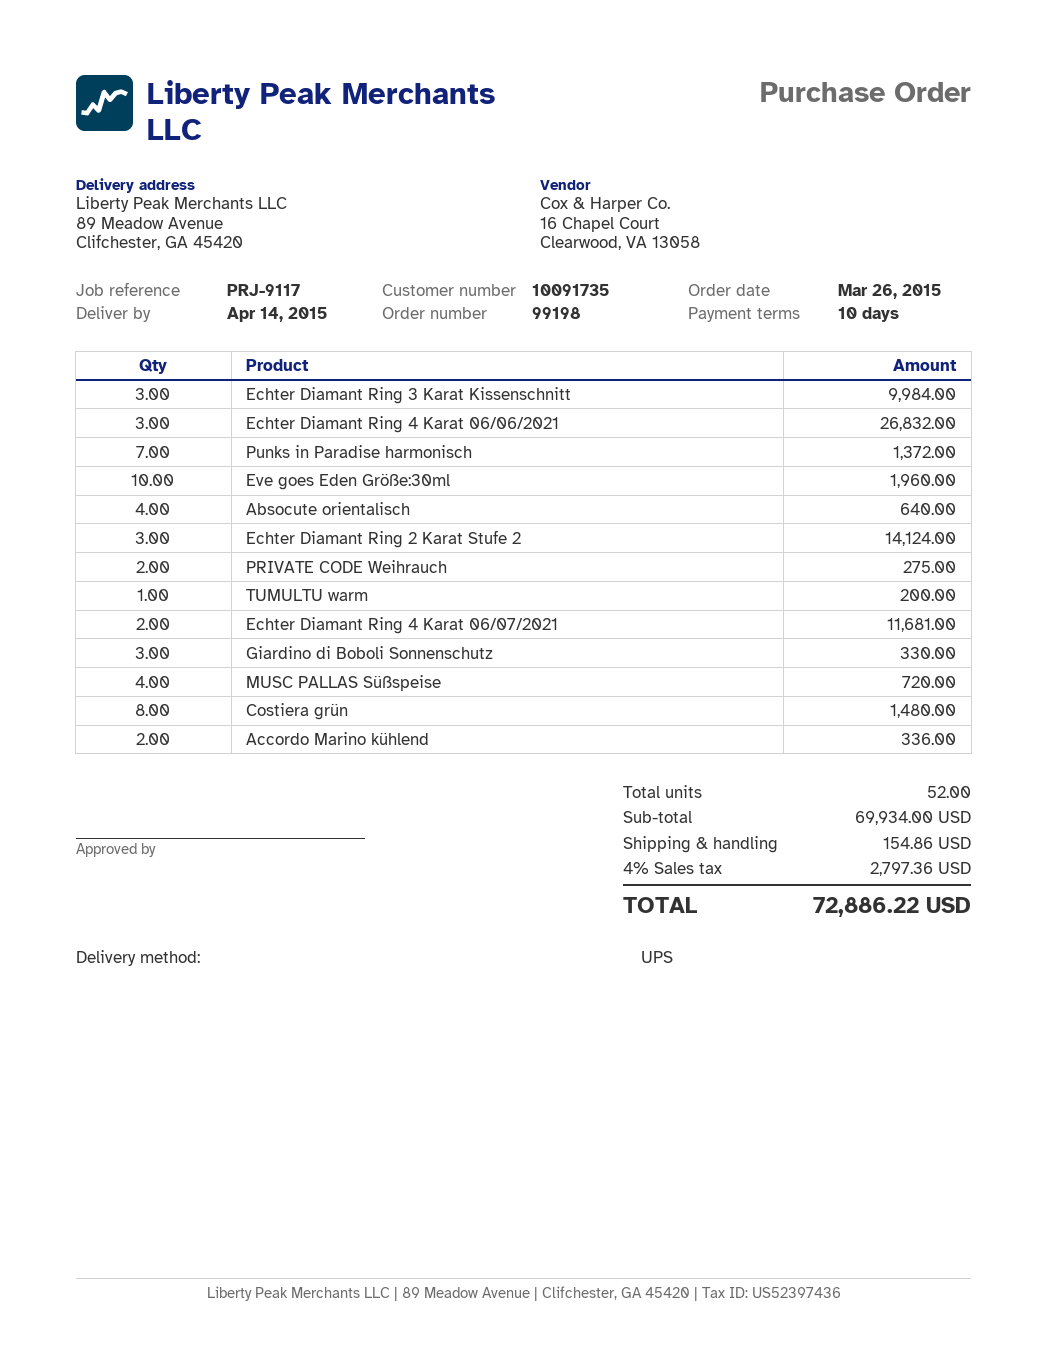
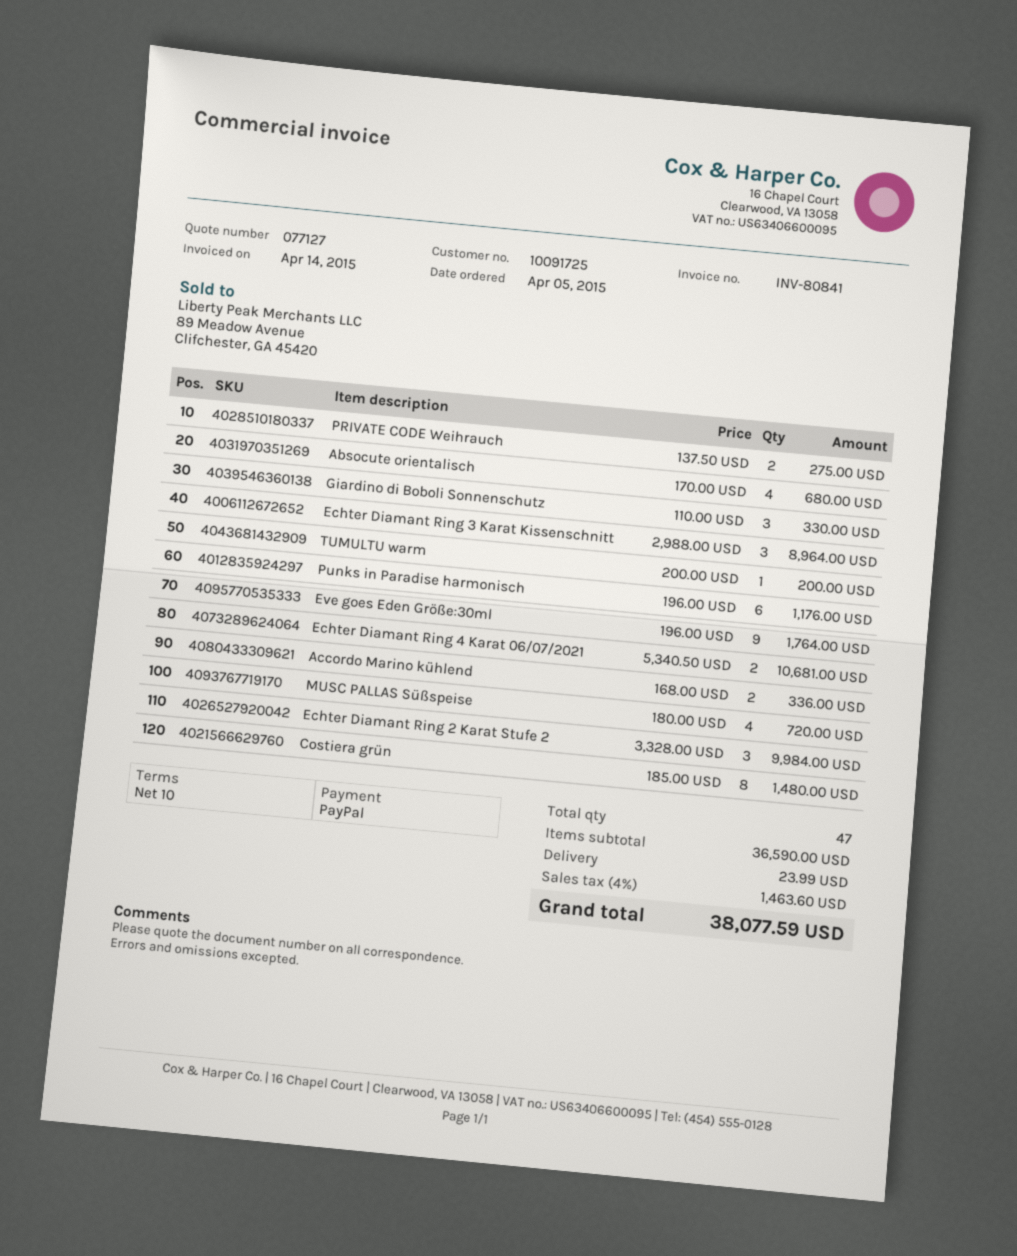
order date: 2015-03-26 -> 2015-04-05
customer number: 10091735 -> 10091725
Echter Diamant Ring 3 Karat Kissenschnitt: 3 for 9984.00 -> 3 for 8964.00
Echter Diamant Ring 4 Karat 06/06/2021: 3 for 26832.00 -> none
Punks in Paradise harmonisch: 7 for 1372.00 -> 6 for 1176.00
Eve goes Eden Größe:30ml: 10 for 1960.00 -> 9 for 1764.00
Absocute orientalisch: 4 for 640.00 -> 4 for 680.00
Echter Diamant Ring 2 Karat Stufe 2: 3 for 14124.00 -> 3 for 9984.00
Echter Diamant Ring 4 Karat 06/07/2021: 2 for 11681.00 -> 2 for 10681.00
total quantity: 52 -> 47
subtotal: 69934.00 -> 36590.00
shipping: 154.86 -> 23.99
tax: 4% = 2797.36 -> 4% = 1463.60
total: 72886.22 -> 38077.59

